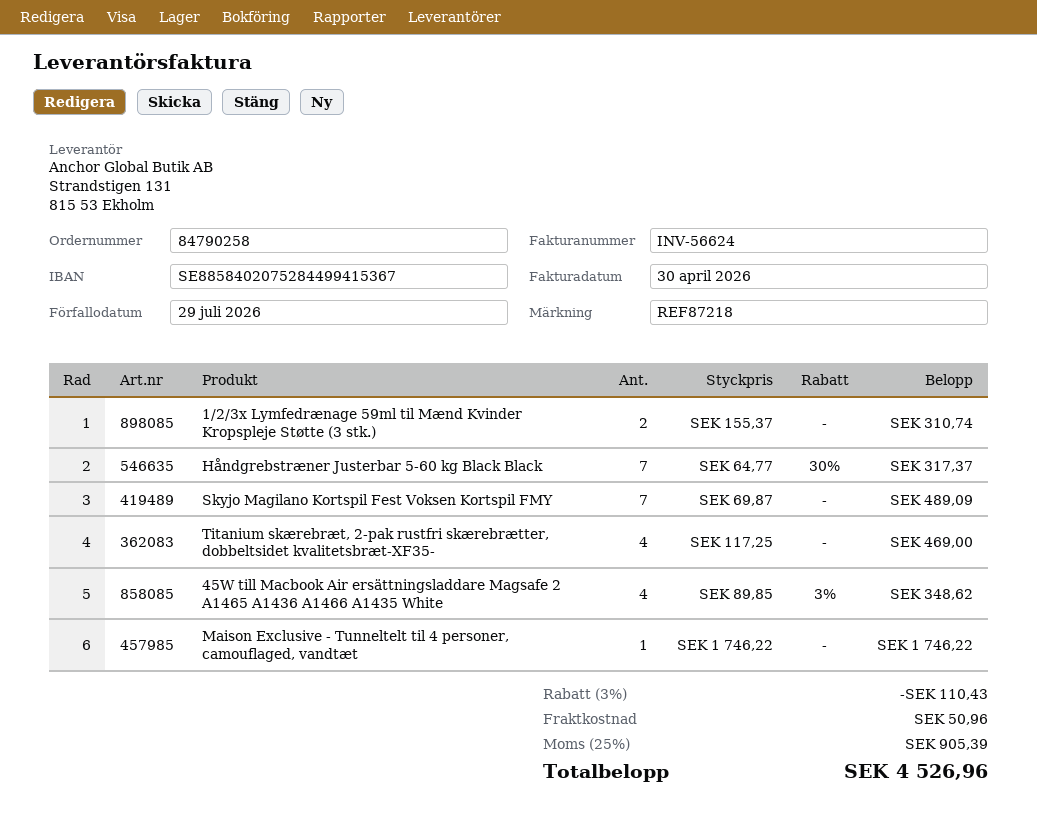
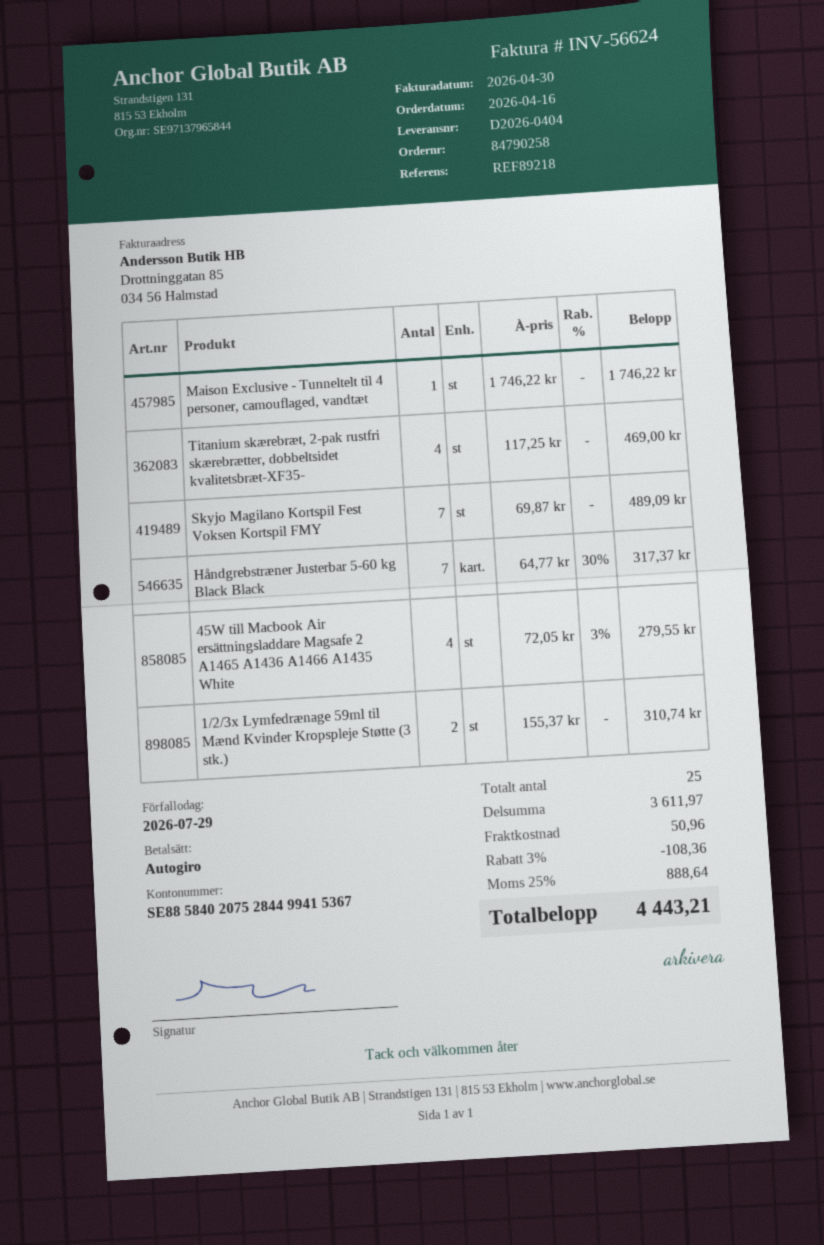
reference: REF87218 -> REF89218
45W till Macbook Air ersättningsladdare Magsafe 2 A1465 A1436 A1466 A1435 White: 4 x 89.85 - 3% = 348.62 -> 4 x 72.05 - 3% = 279.55
discount: 3% = 110.43 -> 3% = 108.36
tax: 25% = 905.39 -> 25% = 888.64
total: 4526.96 -> 4443.21

